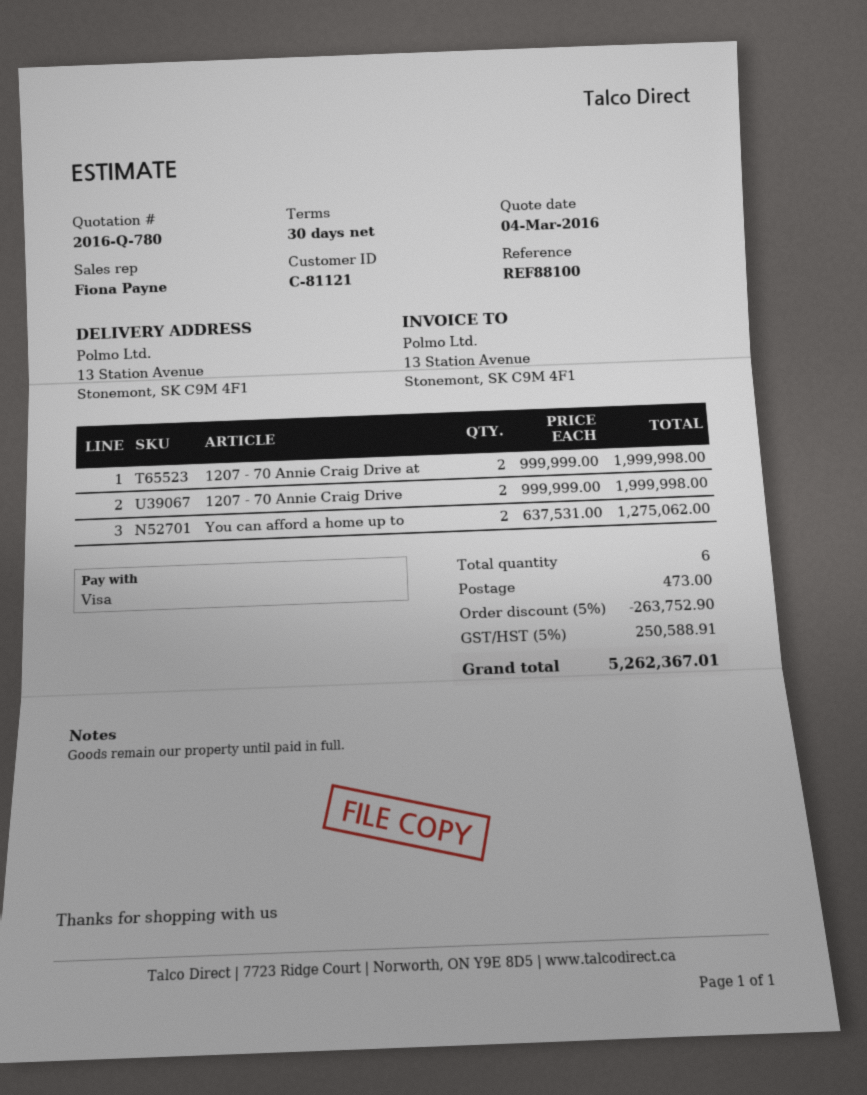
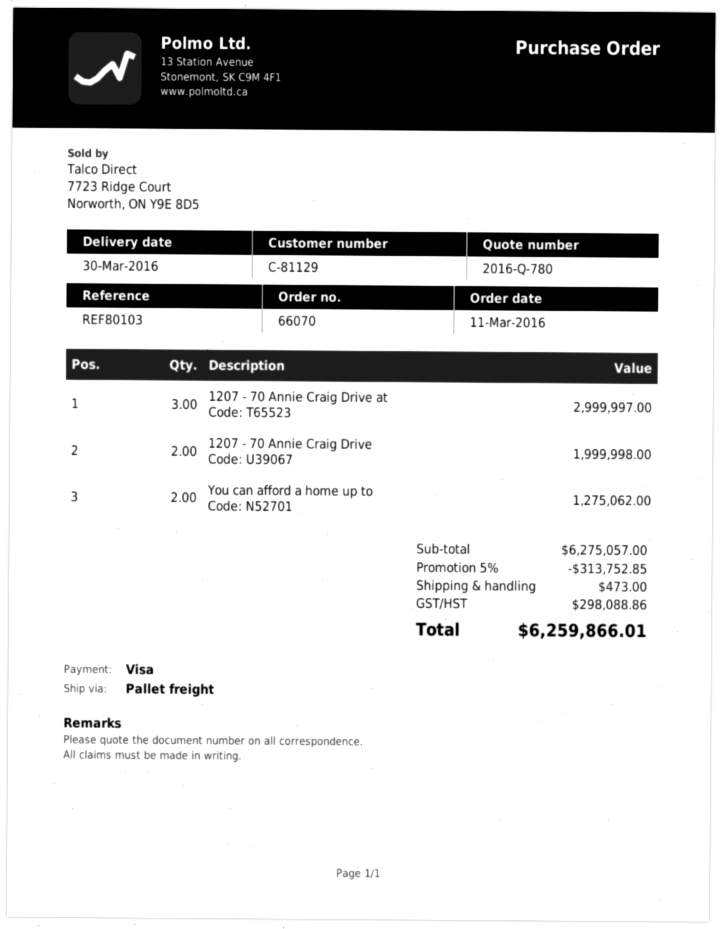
customer number: C-81121 -> C-81129
reference: REF88100 -> REF80103
1207 - 70 Annie Craig Drive at: 2 for 1999998.00 -> 3 for 2999997.00
discount: 5% = 263752.90 -> 5% = 313752.85
tax: 250588.91 -> 298088.86
total: 5262367.01 -> 6259866.01

